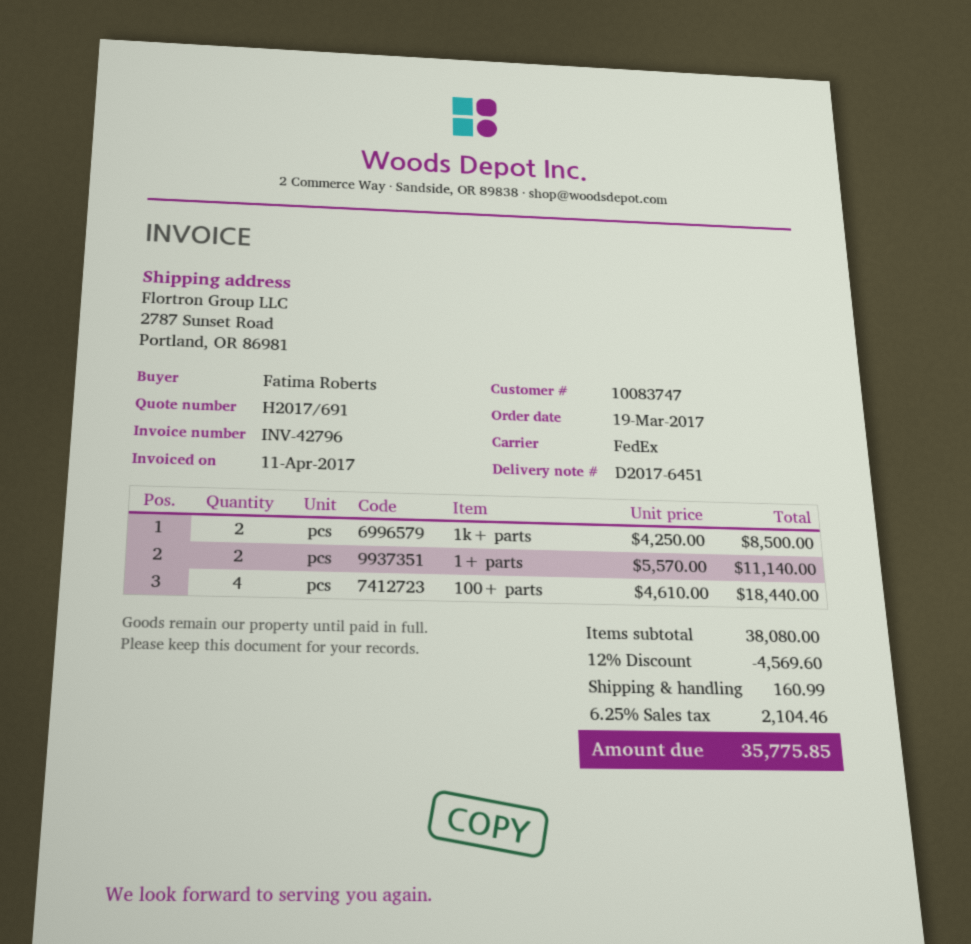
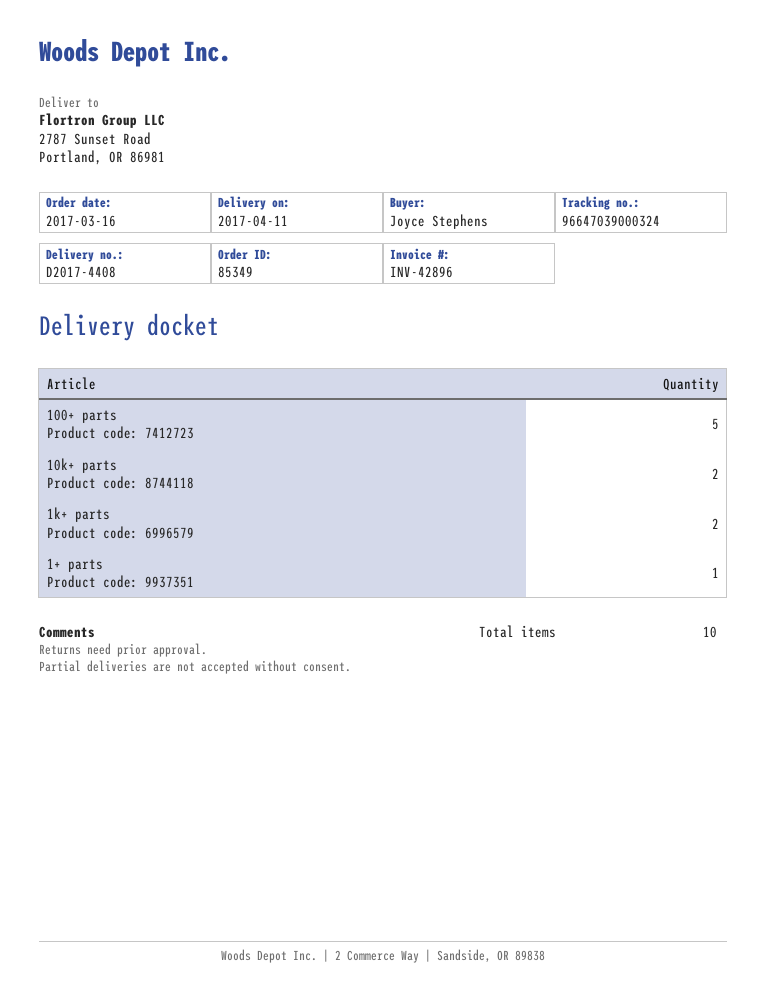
order date: 2017-03-19 -> 2017-03-16
delivery note number: D2017-6451 -> D2017-4408
invoice number: INV-42796 -> INV-42896
ordered by: Fatima Roberts -> Joyce Stephens
1+ parts: 2 -> 1
100+ parts: 4 -> 5
10k+ parts: none -> 2

